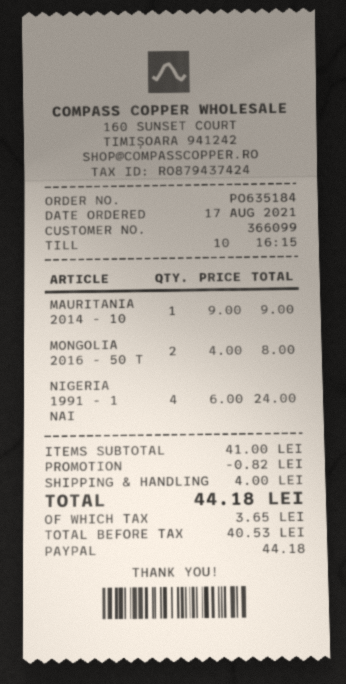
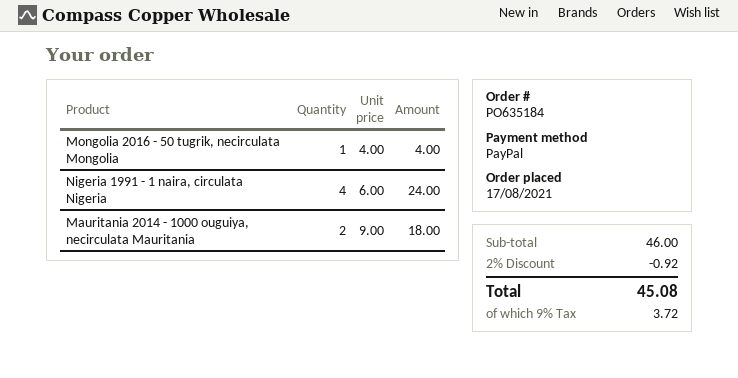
MAURITANIA 2014 - 10: 1 x 9.00 = 9.00 -> 2 x 9.00 = 18.00
MONGOLIA 2016 - 50 T: 2 x 4.00 = 8.00 -> 1 x 4.00 = 4.00
subtotal: 41.00 -> 46.00
discount: 0.82 -> 0.92
shipping: 4.00 -> none
tax: 3.65 -> 3.72
total: 44.18 -> 45.08

